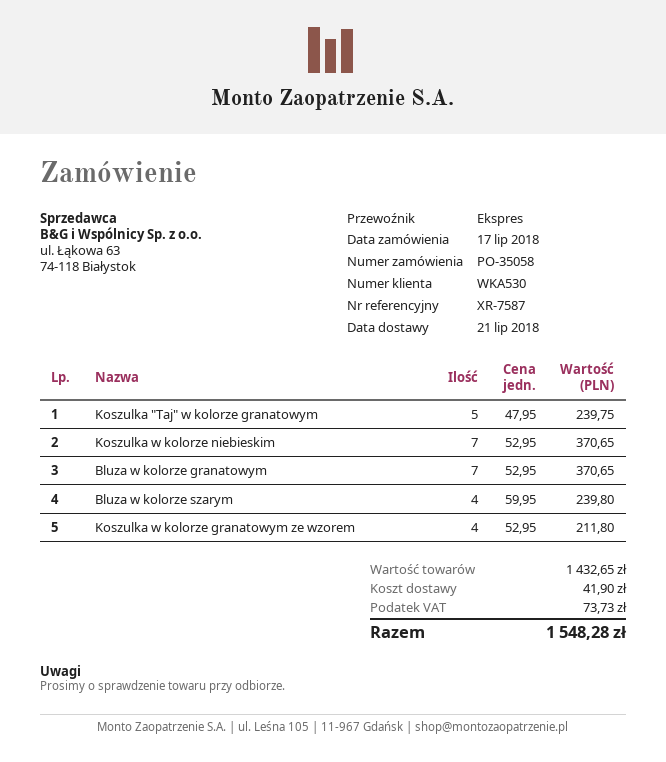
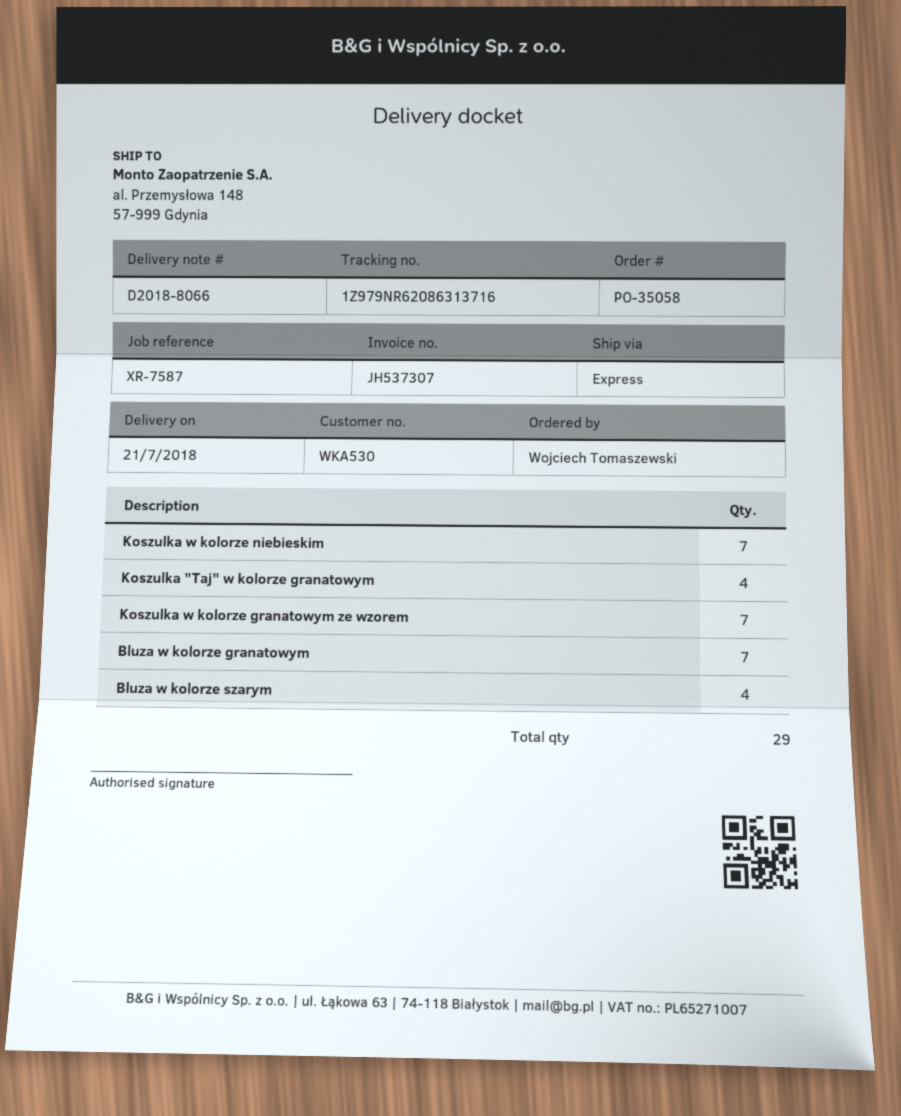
Koszulka "Taj" w kolorze granatowym: 5 -> 4
Koszulka w kolorze granatowym ze wzorem: 4 -> 7

